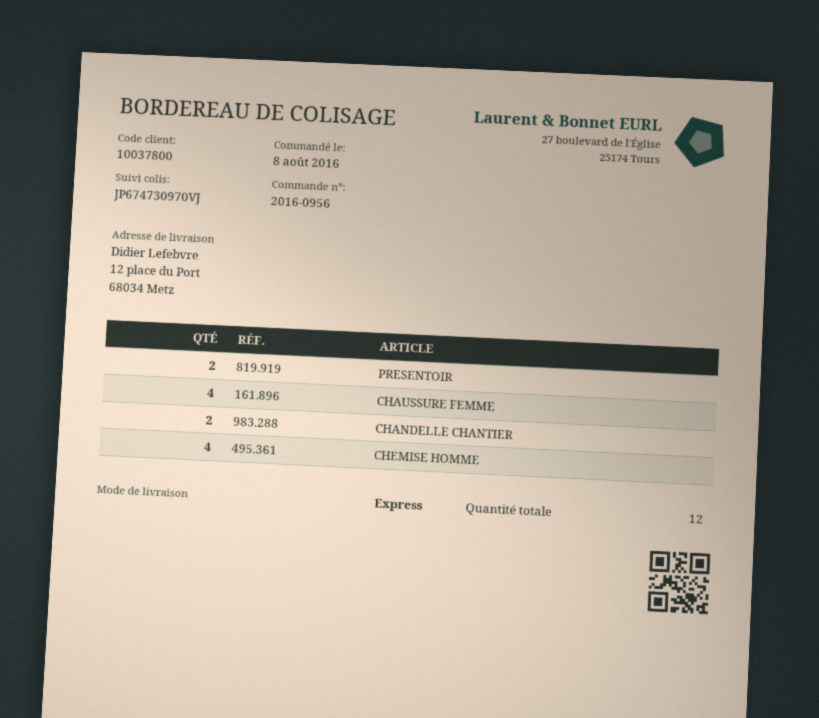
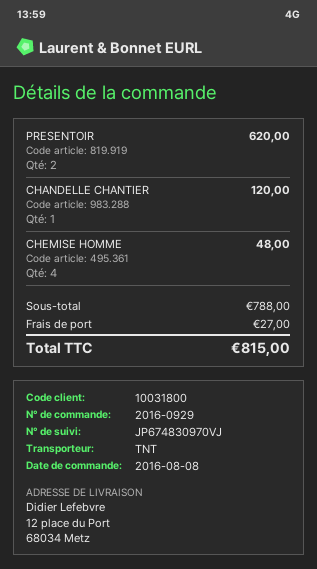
order number: 2016-0956 -> 2016-0929
customer number: 10037800 -> 10031800
shipping method: express -> TNT
tracking number: JP674730970VJ -> JP674830970VJ
CHAUSSURE FEMME: 4 -> none
CHANDELLE CHANTIER: 2 -> 1

